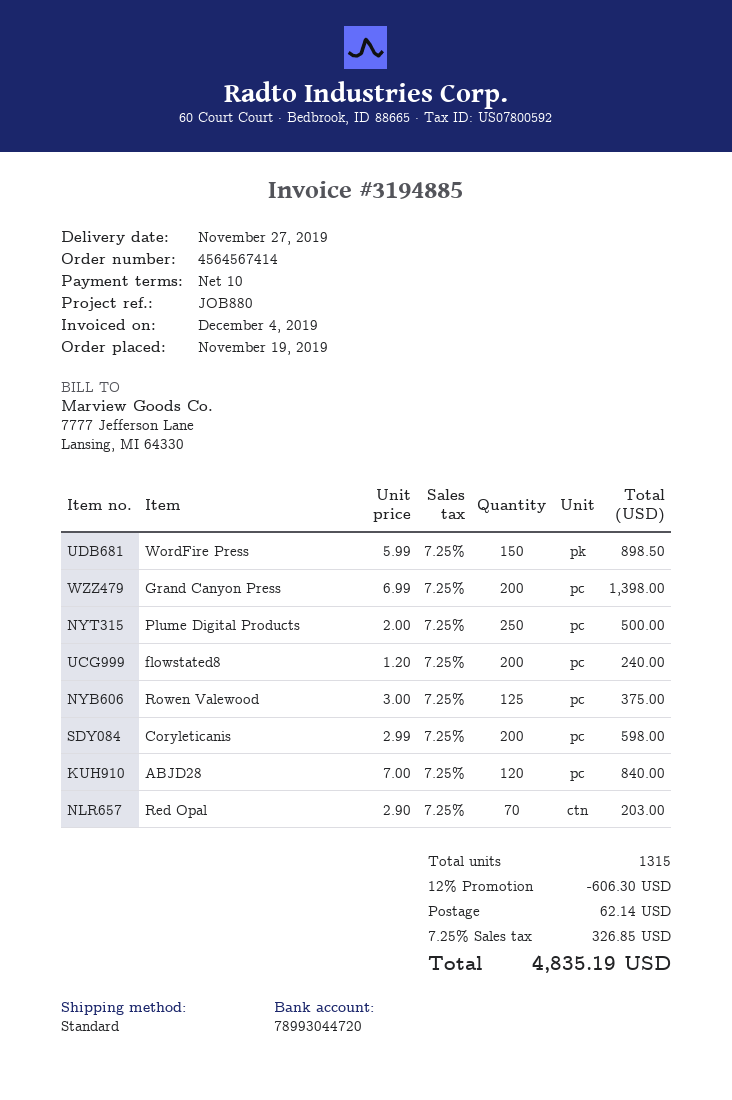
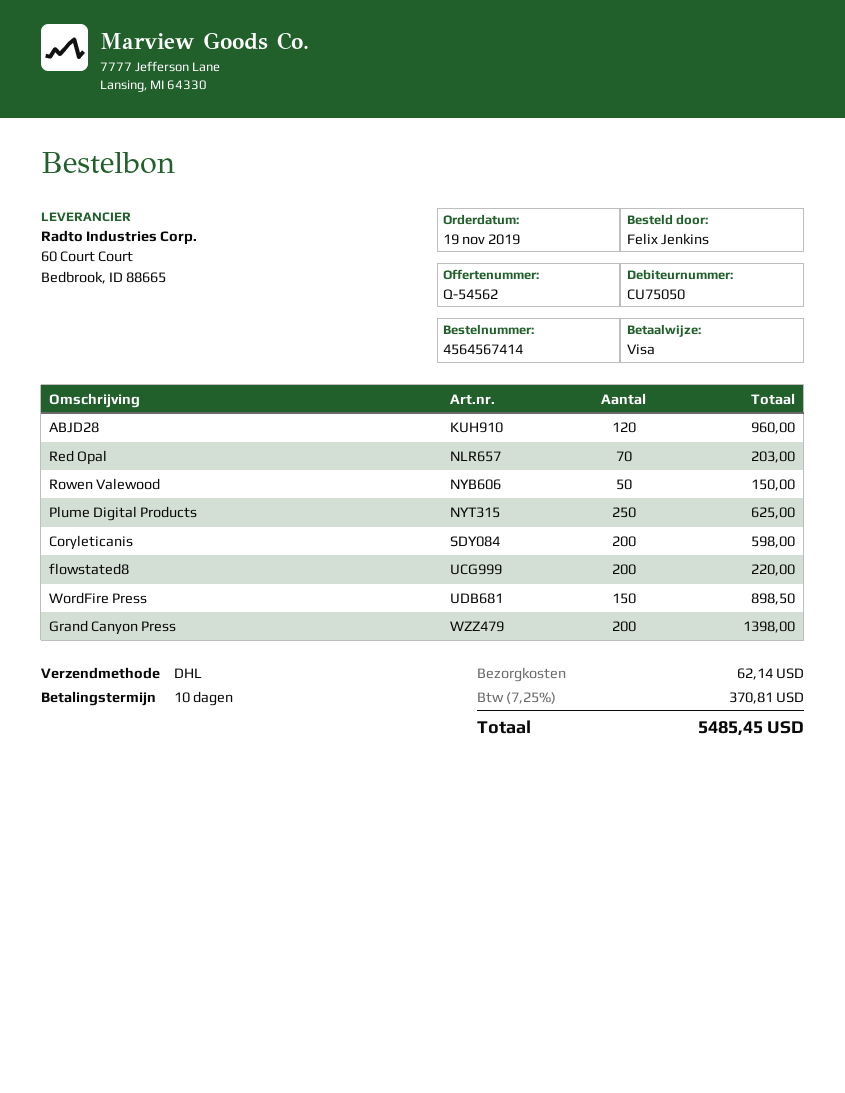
shipping method: standard -> DHL
Plume Digital Products: 250 for 500.00 -> 250 for 625.00
flowstated8: 200 for 240.00 -> 200 for 220.00
Rowen Valewood: 125 for 375.00 -> 50 for 150.00
ABJD28: 120 for 840.00 -> 120 for 960.00
discount: 12% = 606.30 -> none
tax: 7.25% = 326.85 -> 7.25% = 370.81
total: 4835.19 -> 5485.45

